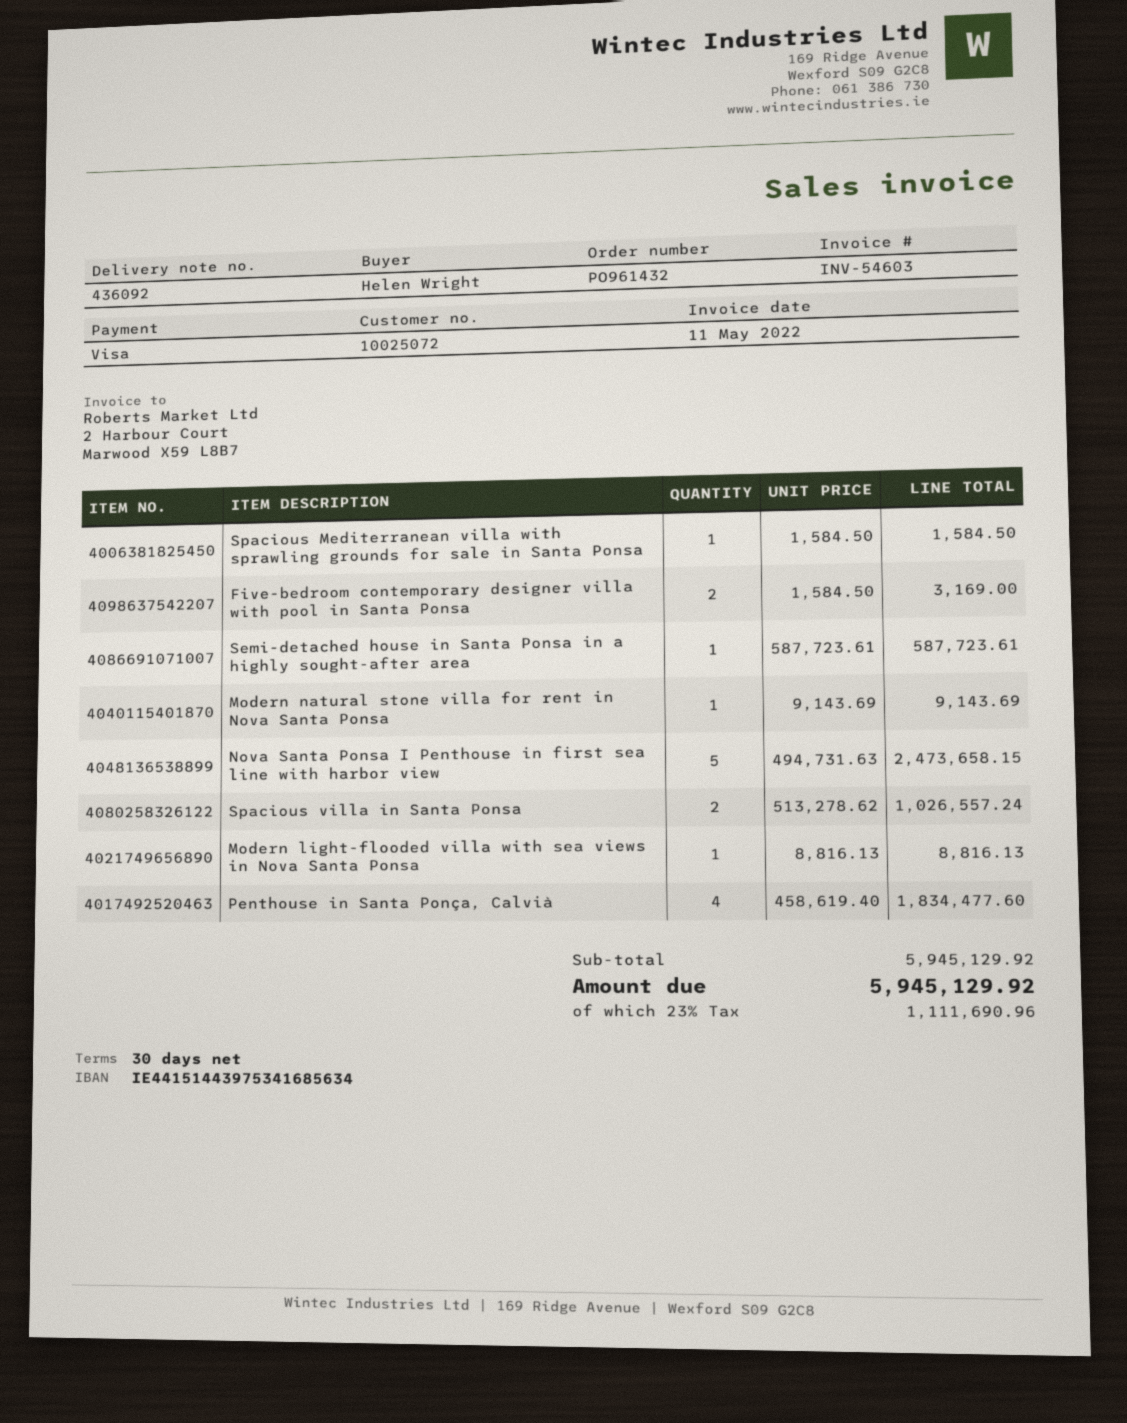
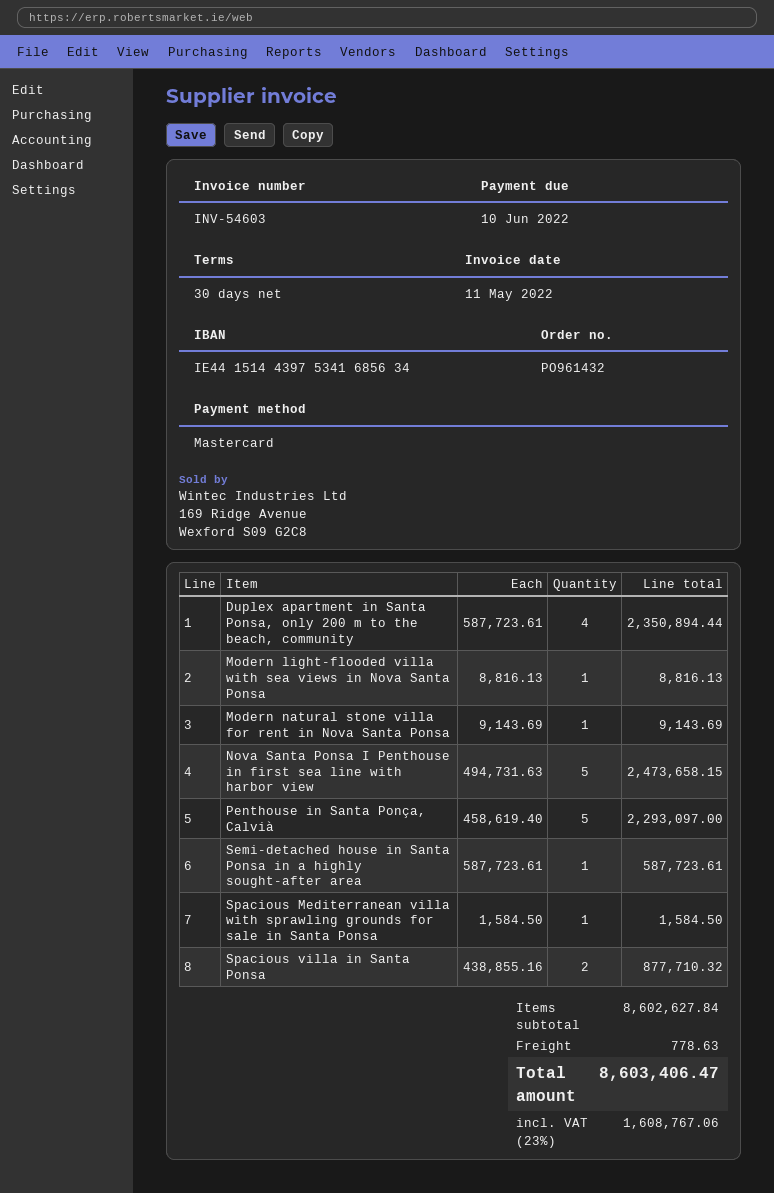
payment method: Visa -> Mastercard
Five-bedroom contemporary designer villa with pool in Santa Ponsa: 2 x 1584.50 = 3169.00 -> none
Spacious villa in Santa Ponsa: 2 x 513278.62 = 1026557.24 -> 2 x 438855.16 = 877710.32
Penthouse in Santa Ponça, Calvià: 4 x 458619.40 = 1834477.60 -> 5 x 458619.40 = 2293097.00
Duplex apartment in Santa Ponsa, only 200 m to the beach, community: none -> 4 x 587723.61 = 2350894.44
subtotal: 5945129.92 -> 8602627.84
shipping: none -> 778.63
tax: 23% = 1111690.96 -> 23% = 1608767.06
total: 5945129.92 -> 8603406.47

